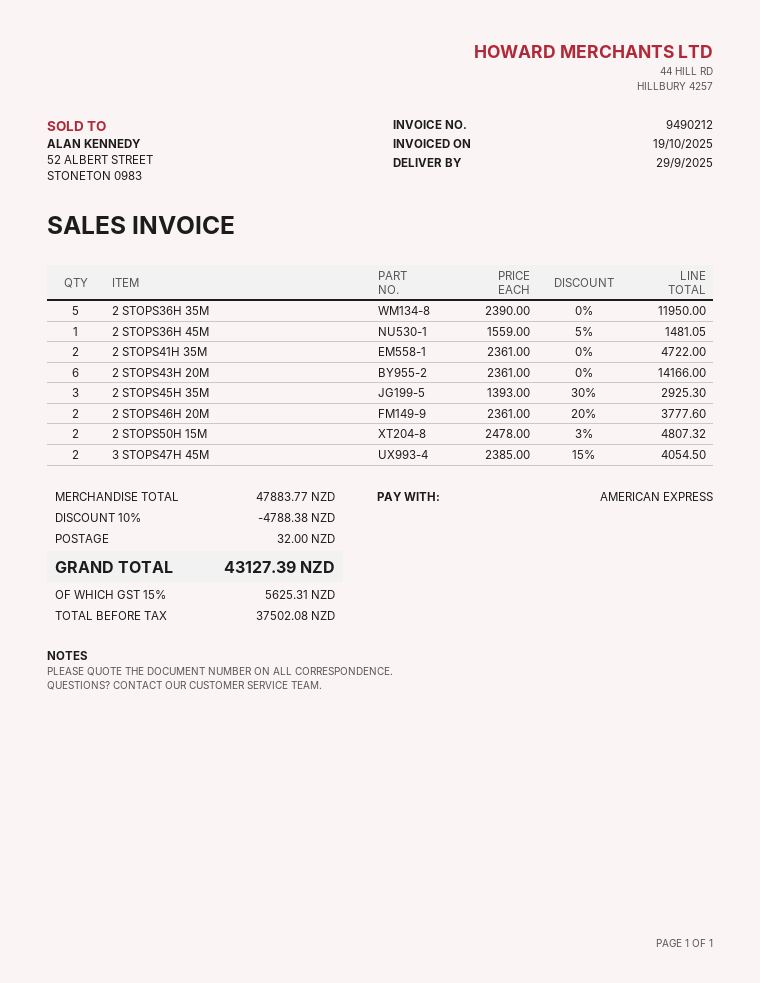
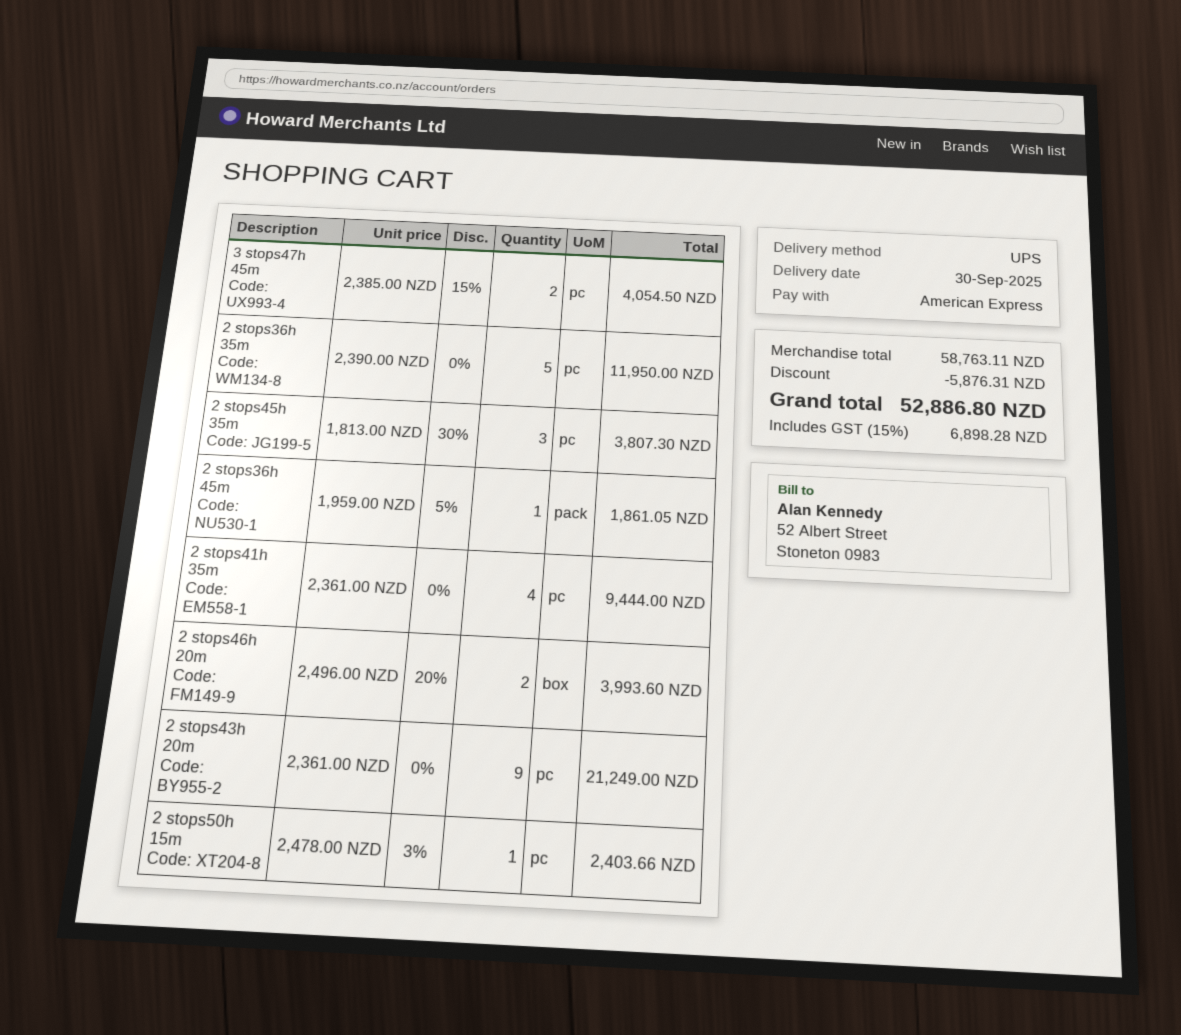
delivery date: 2025-09-29 -> 2025-09-30
2 STOPS36H 45M: 1 x 1559.00 - 5% = 1481.05 -> 1 x 1959.00 - 5% = 1861.05
2 STOPS41H 35M: 2 x 2361.00 = 4722.00 -> 4 x 2361.00 = 9444.00
2 STOPS43H 20M: 6 x 2361.00 = 14166.00 -> 9 x 2361.00 = 21249.00
2 STOPS45H 35M: 3 x 1393.00 - 30% = 2925.30 -> 3 x 1813.00 - 30% = 3807.30
2 STOPS46H 20M: 2 x 2361.00 - 20% = 3777.60 -> 2 x 2496.00 - 20% = 3993.60
2 STOPS50H 15M: 2 x 2478.00 - 3% = 4807.32 -> 1 x 2478.00 - 3% = 2403.66
subtotal: 47883.77 -> 58763.11
discount: 4788.38 -> 5876.31
shipping: 32.00 -> none
tax: 15% = 5625.31 -> 15% = 6898.28
total: 43127.39 -> 52886.80

